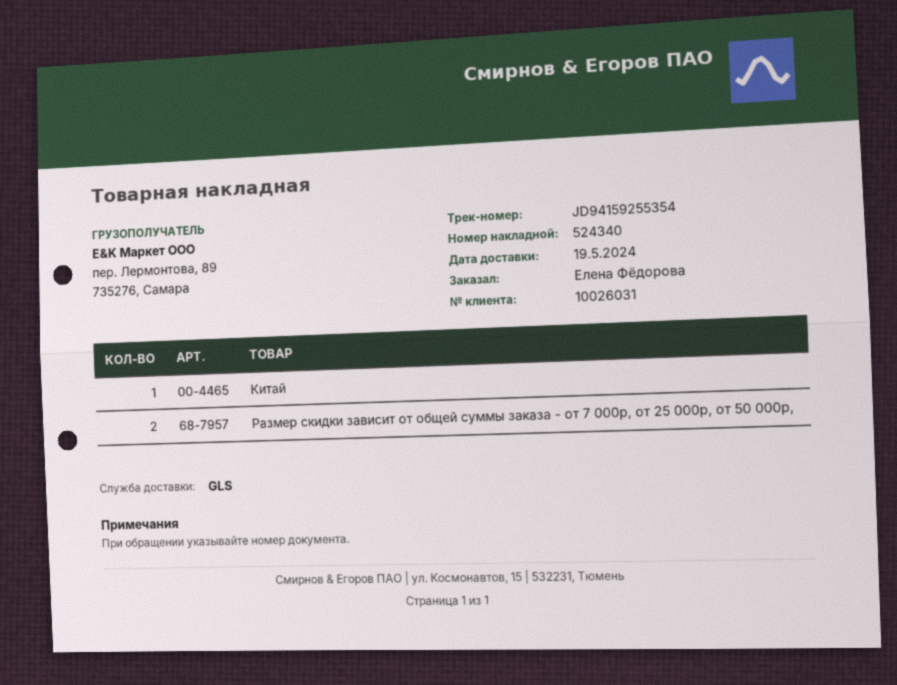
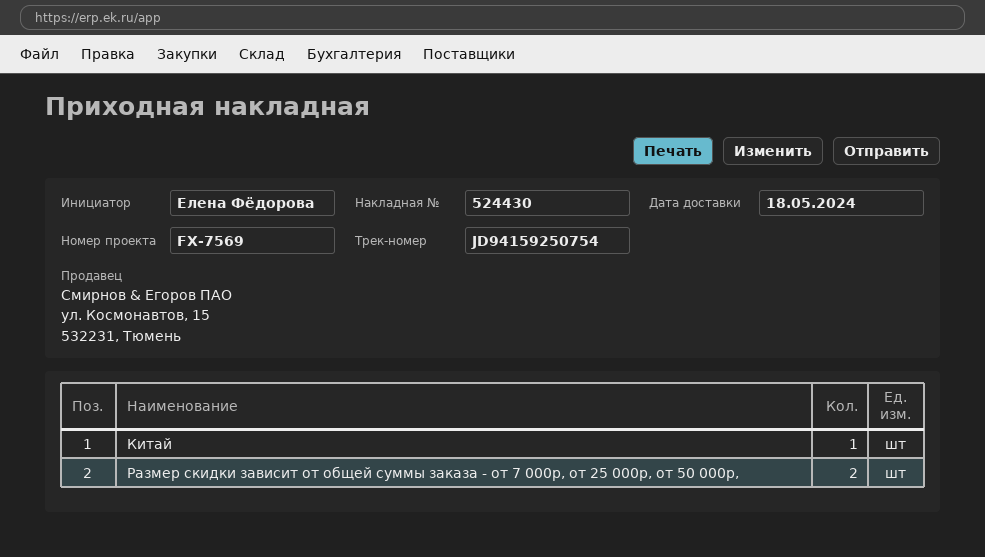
delivery note number: 524340 -> 524430
delivery date: 2024-05-19 -> 2024-05-18
tracking number: JD94159255354 -> JD94159250754

